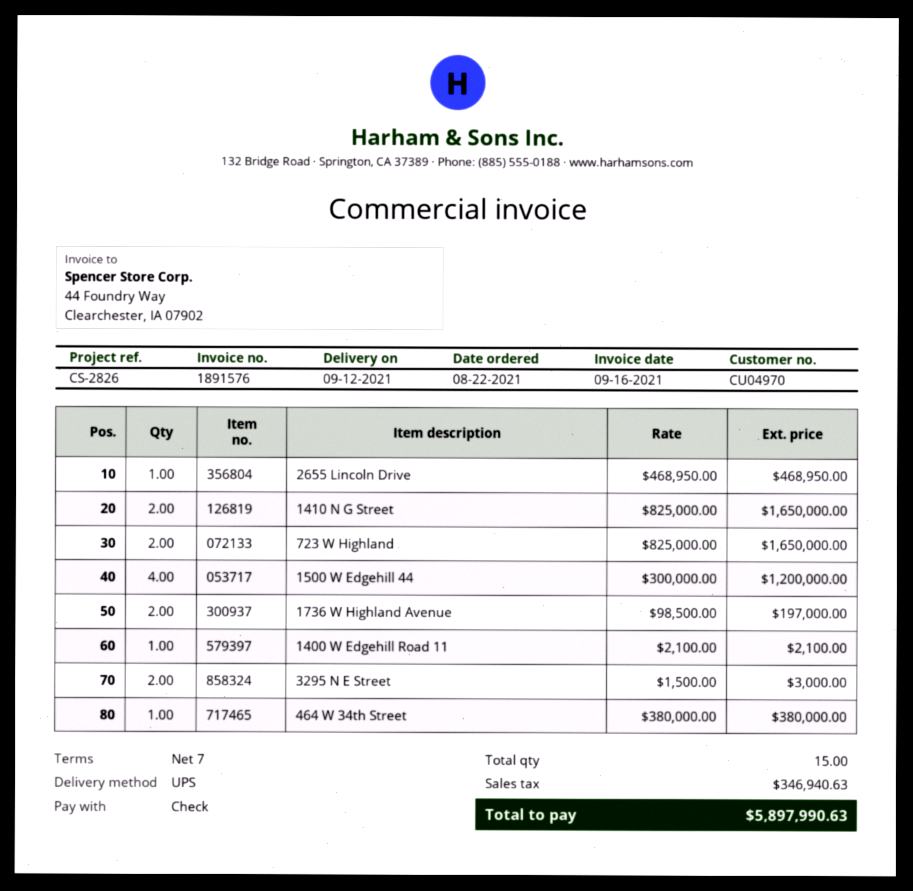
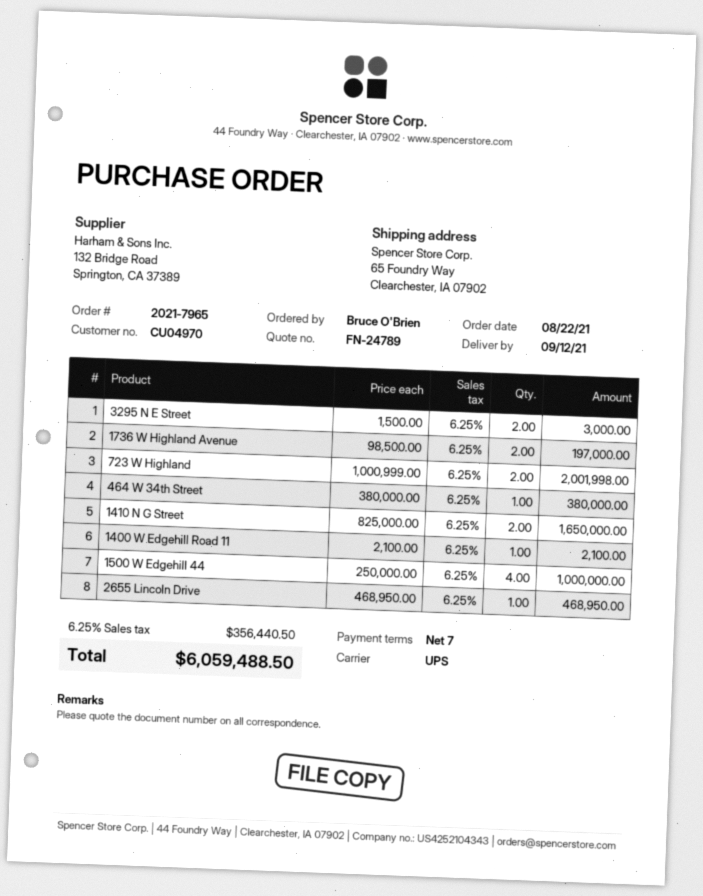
723 W Highland: 2 x 825000.00 = 1650000.00 -> 2 x 1000999.00 = 2001998.00
1500 W Edgehill 44: 4 x 300000.00 = 1200000.00 -> 4 x 250000.00 = 1000000.00
tax: 346940.63 -> 356440.50
total: 5897990.63 -> 6059488.50

